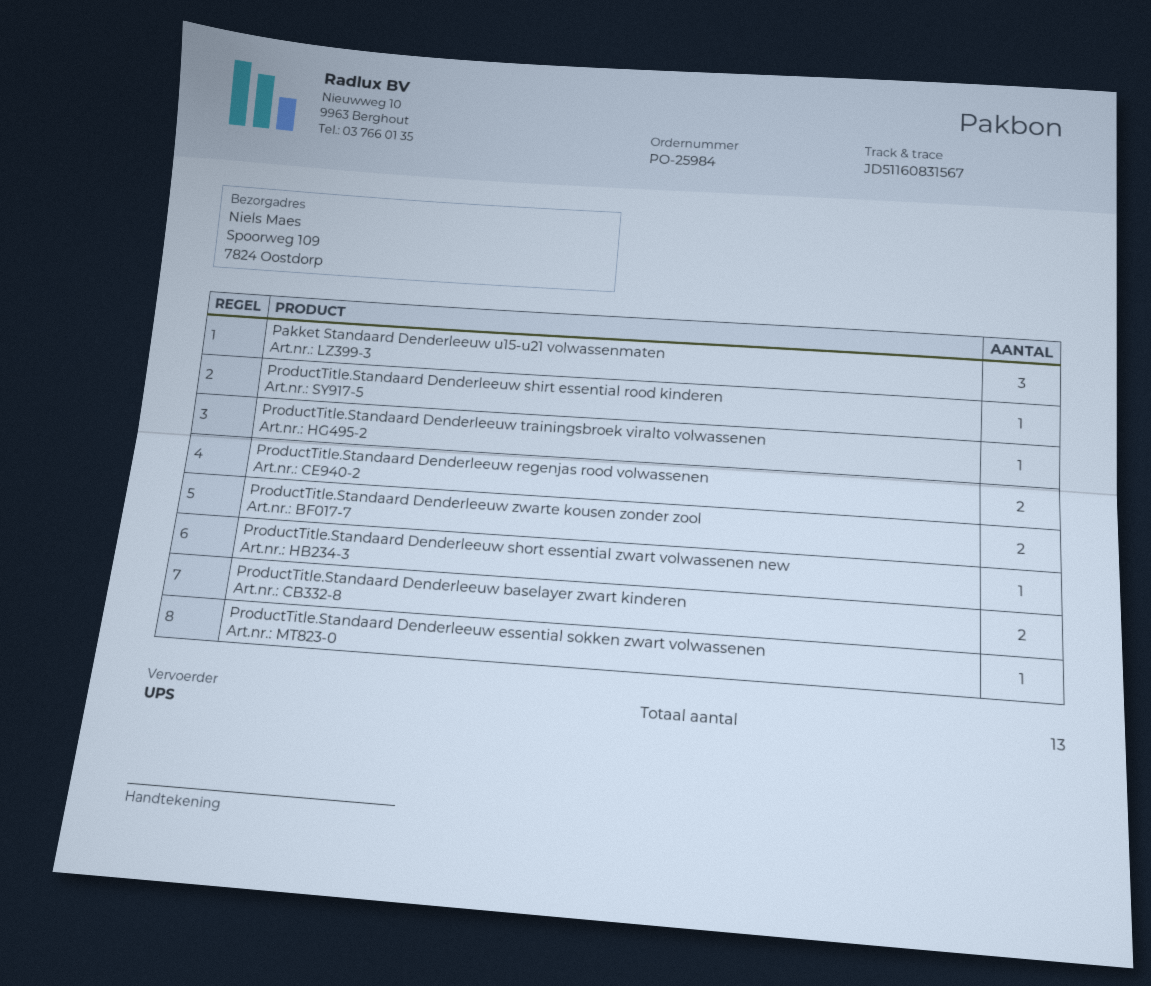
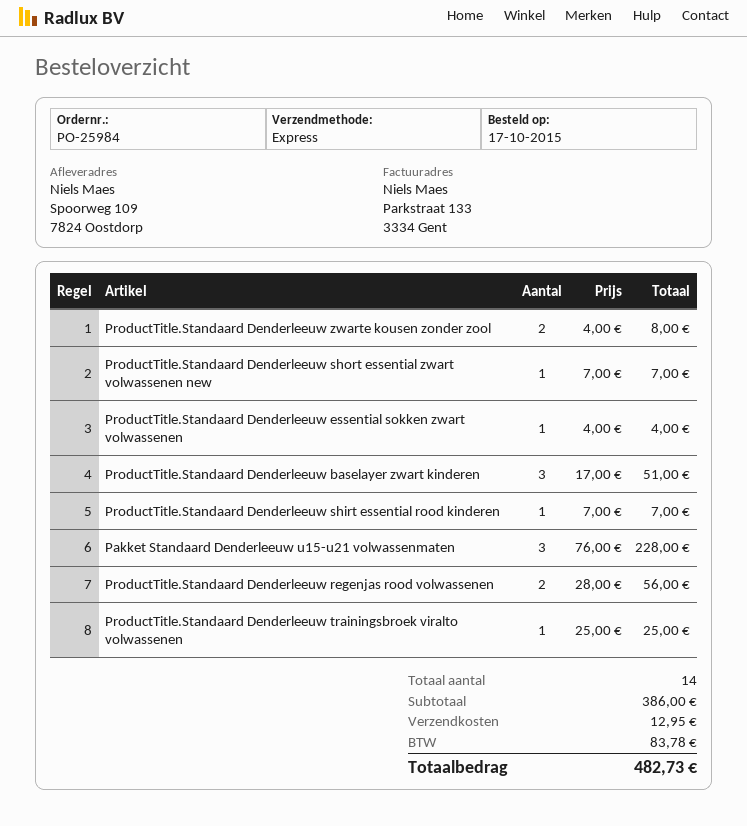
shipping method: UPS -> express
ProductTitle.Standaard Denderleeuw baselayer zwart kinderen: 2 -> 3
total quantity: 13 -> 14

